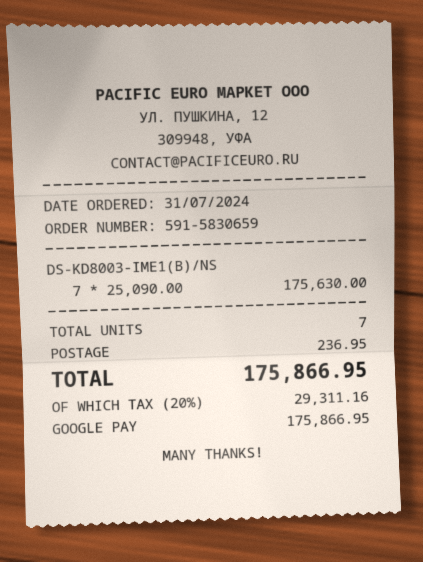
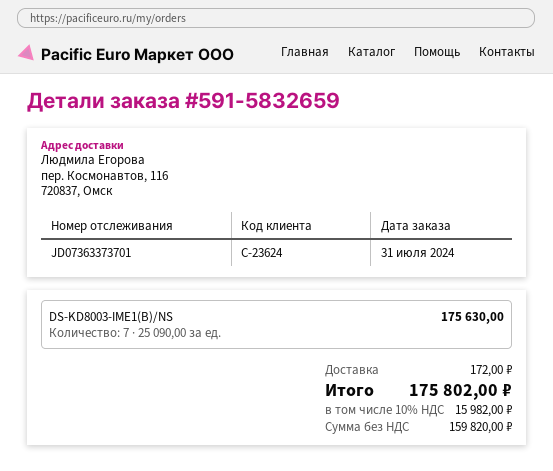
order number: 591-5830659 -> 591-5832659
shipping: 236.95 -> 172.00
tax: 20% = 29311.16 -> 10% = 15982.00
total: 175866.95 -> 175802.00

